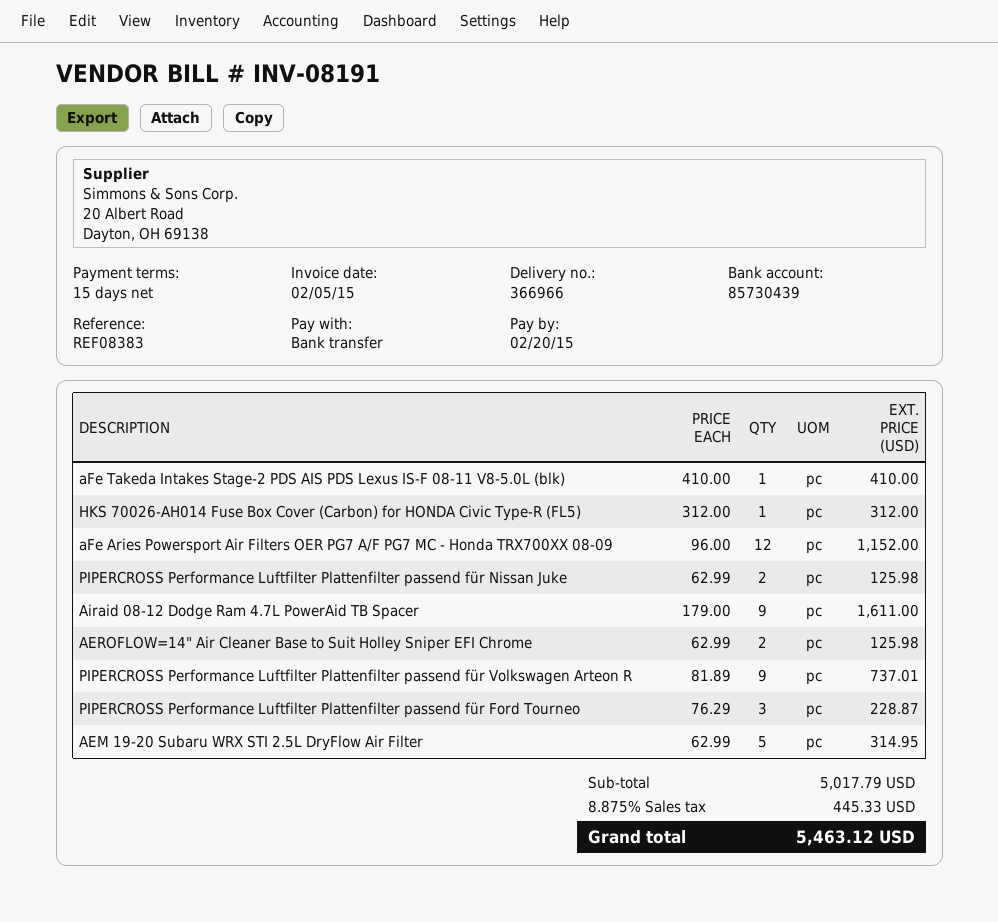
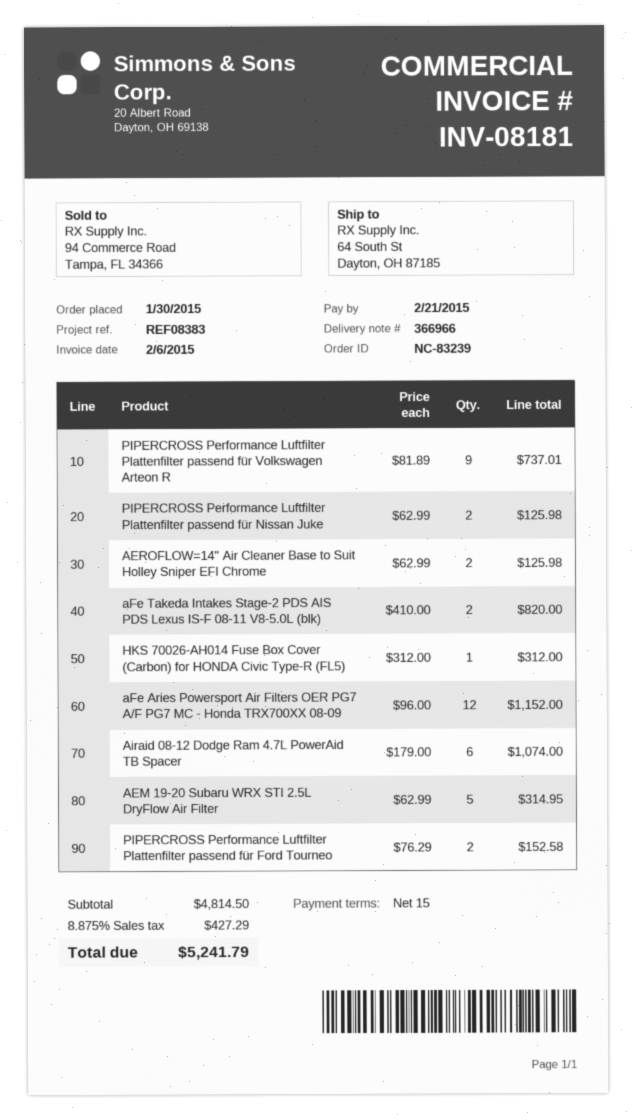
invoice number: INV-08191 -> INV-08181
invoice date: 2015-02-05 -> 2015-02-06
due date: 2015-02-20 -> 2015-02-21
aFe Takeda Intakes Stage-2 PDS AIS PDS Lexus IS-F 08-11 V8-5.0L (blk): 1 x 410.00 = 410.00 -> 2 x 410.00 = 820.00
Airaid 08-12 Dodge Ram 4.7L PowerAid TB Spacer: 9 x 179.00 = 1611.00 -> 6 x 179.00 = 1074.00
PIPERCROSS Performance Luftfilter Plattenfilter passend für Ford Tourneo: 3 x 76.29 = 228.87 -> 2 x 76.29 = 152.58
subtotal: 5017.79 -> 4814.50
tax: 8.875% = 445.33 -> 8.875% = 427.29
total: 5463.12 -> 5241.79

